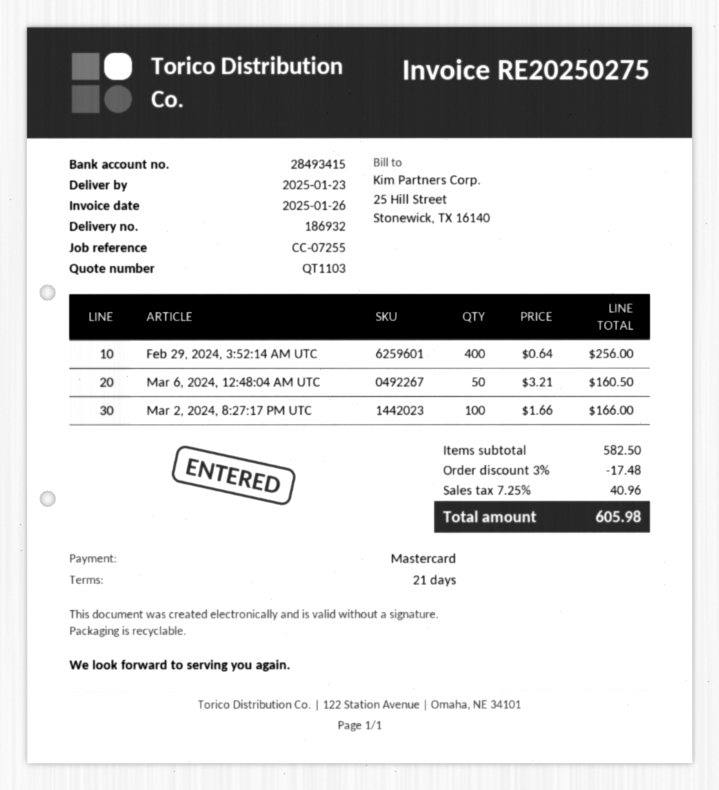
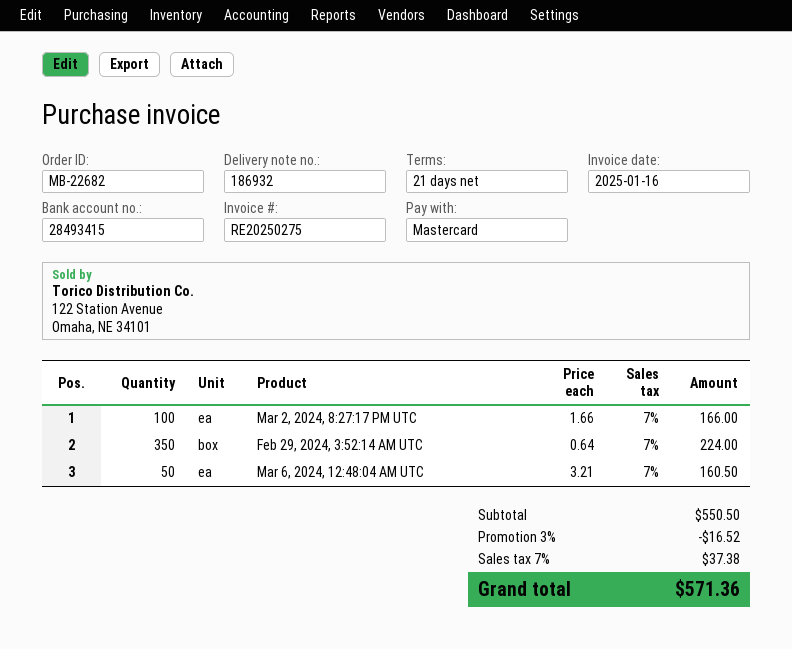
invoice date: 2025-01-26 -> 2025-01-16
Feb 29, 2024, 3:52:14 AM UTC: 400 x 0.64 = 256.00 -> 350 x 0.64 = 224.00
subtotal: 582.50 -> 550.50
discount: 3% = 17.48 -> 3% = 16.52
tax: 7.25% = 40.96 -> 7% = 37.38
total: 605.98 -> 571.36

